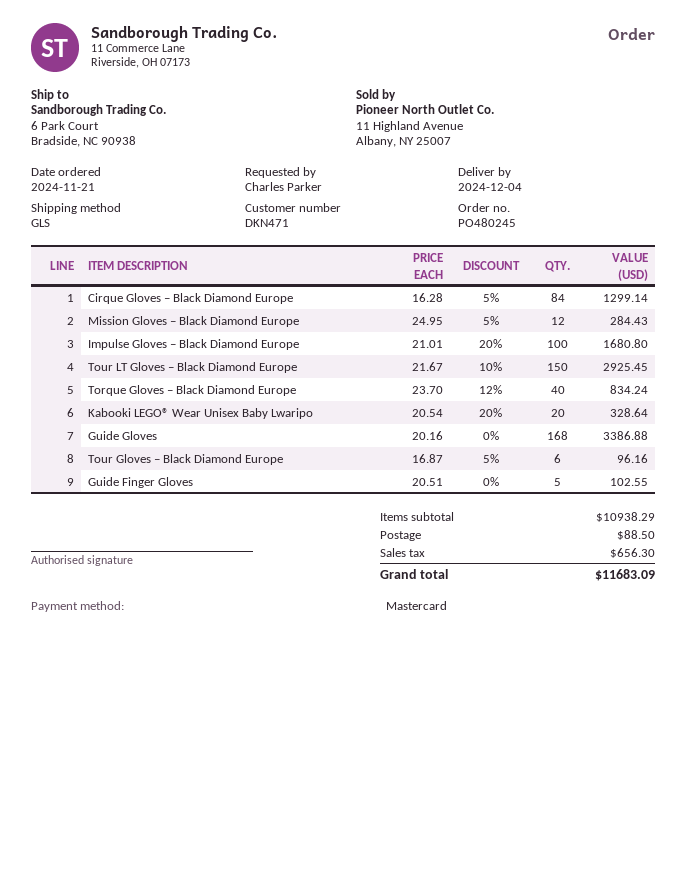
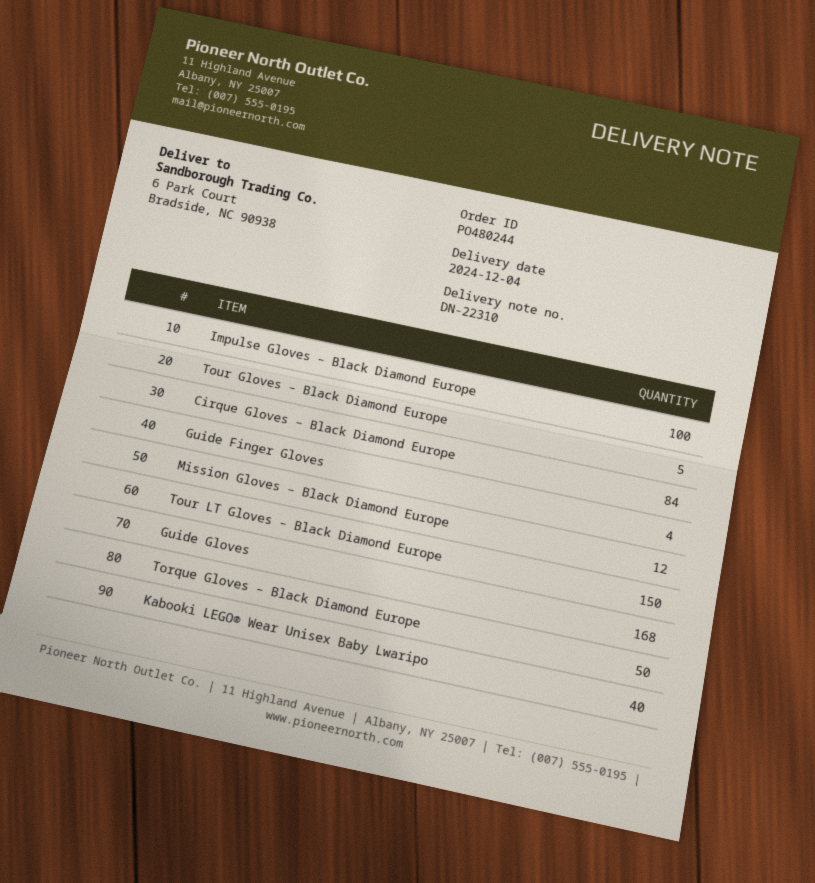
order number: PO480245 -> PO480244
Torque Gloves – Black Diamond Europe: 40 -> 50
Kabooki LEGO® Wear Unisex Baby Lwaripo: 20 -> 40
Tour Gloves – Black Diamond Europe: 6 -> 5
Guide Finger Gloves: 5 -> 4

